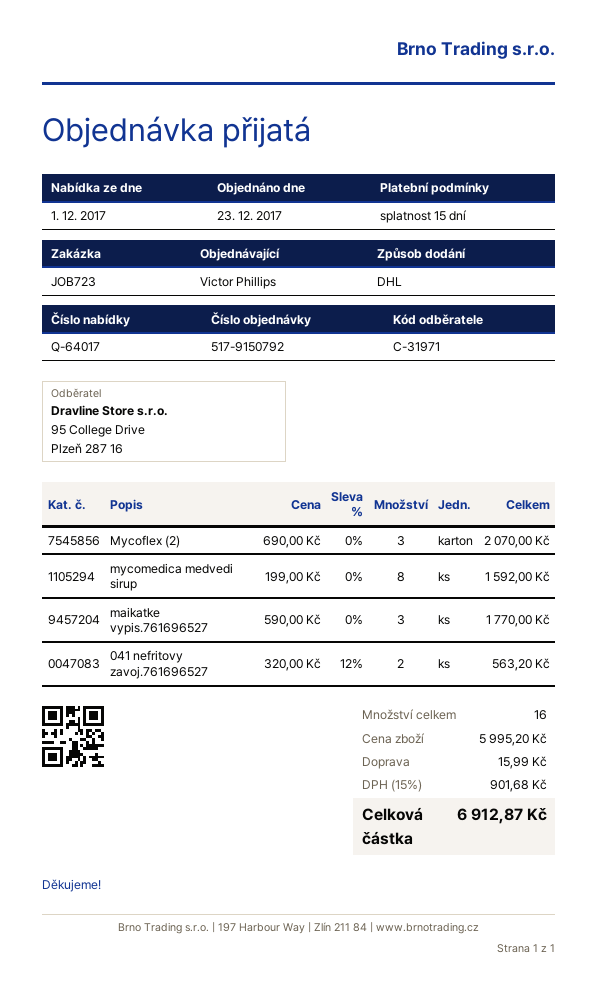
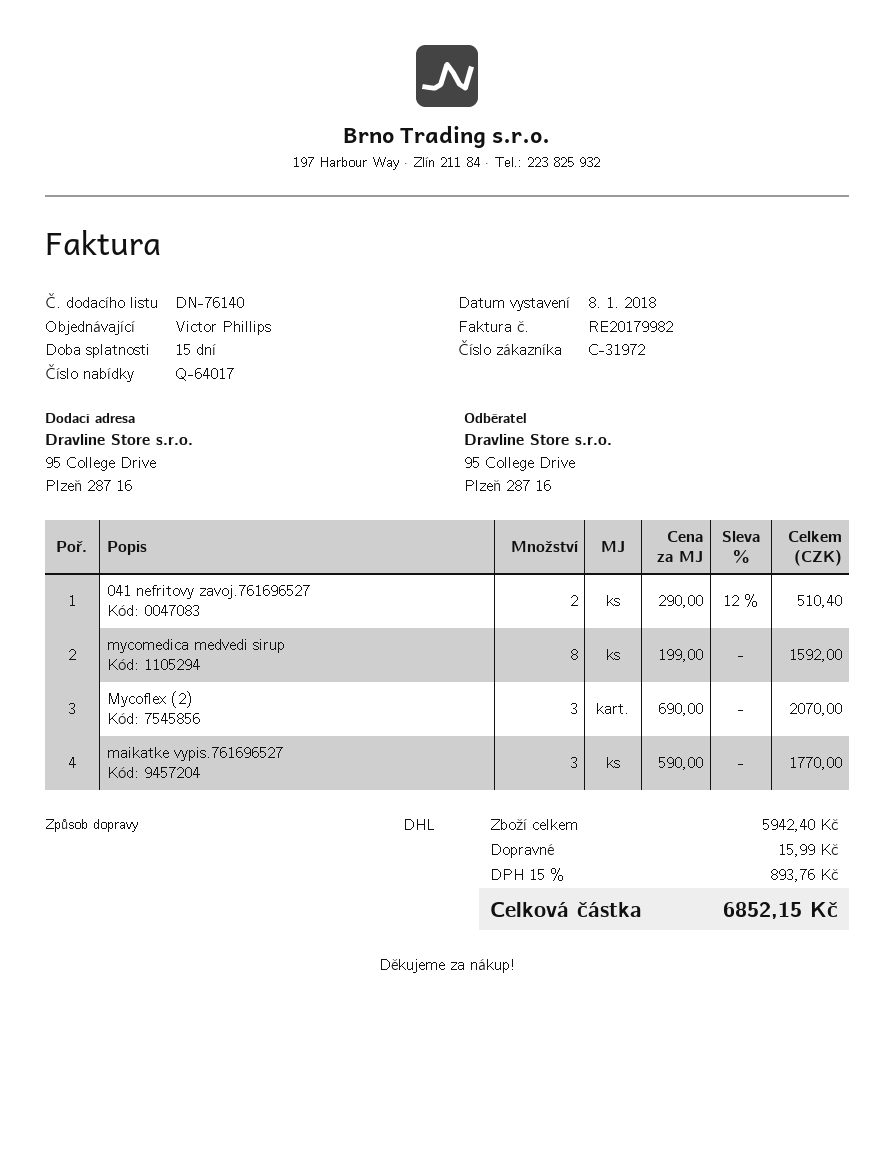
customer number: C-31971 -> C-31972
041 nefritovy zavoj.761696527: 2 x 320.00 - 12% = 563.20 -> 2 x 290.00 - 12% = 510.40
subtotal: 5995.20 -> 5942.40
tax: 15% = 901.68 -> 15% = 893.76
total: 6912.87 -> 6852.15

